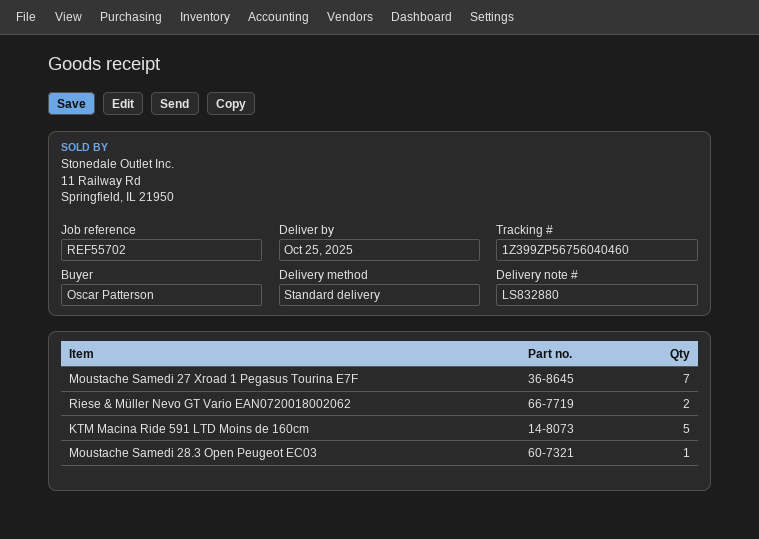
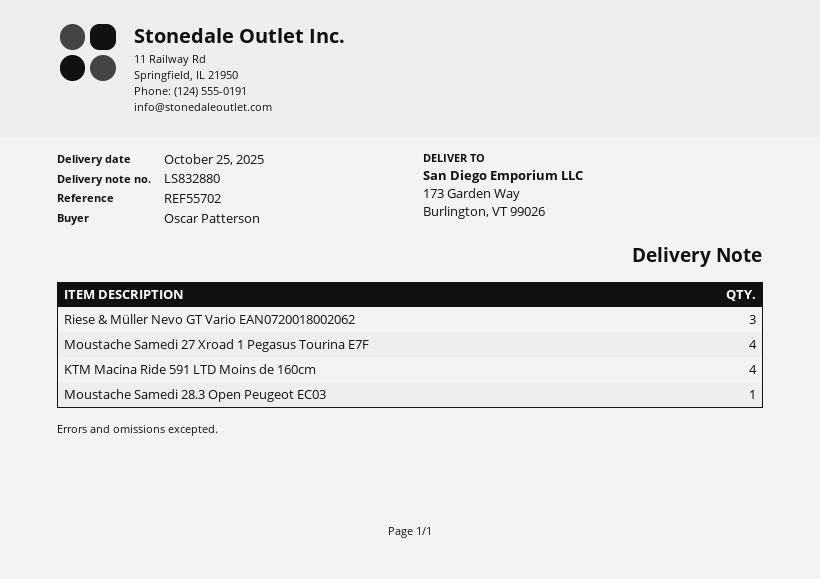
Moustache Samedi 27 Xroad 1 Pegasus Tourina E7F: 7 -> 4
Riese & Müller Nevo GT Vario EAN0720018002062: 2 -> 3
KTM Macina Ride 591 LTD Moins de 160cm: 5 -> 4

